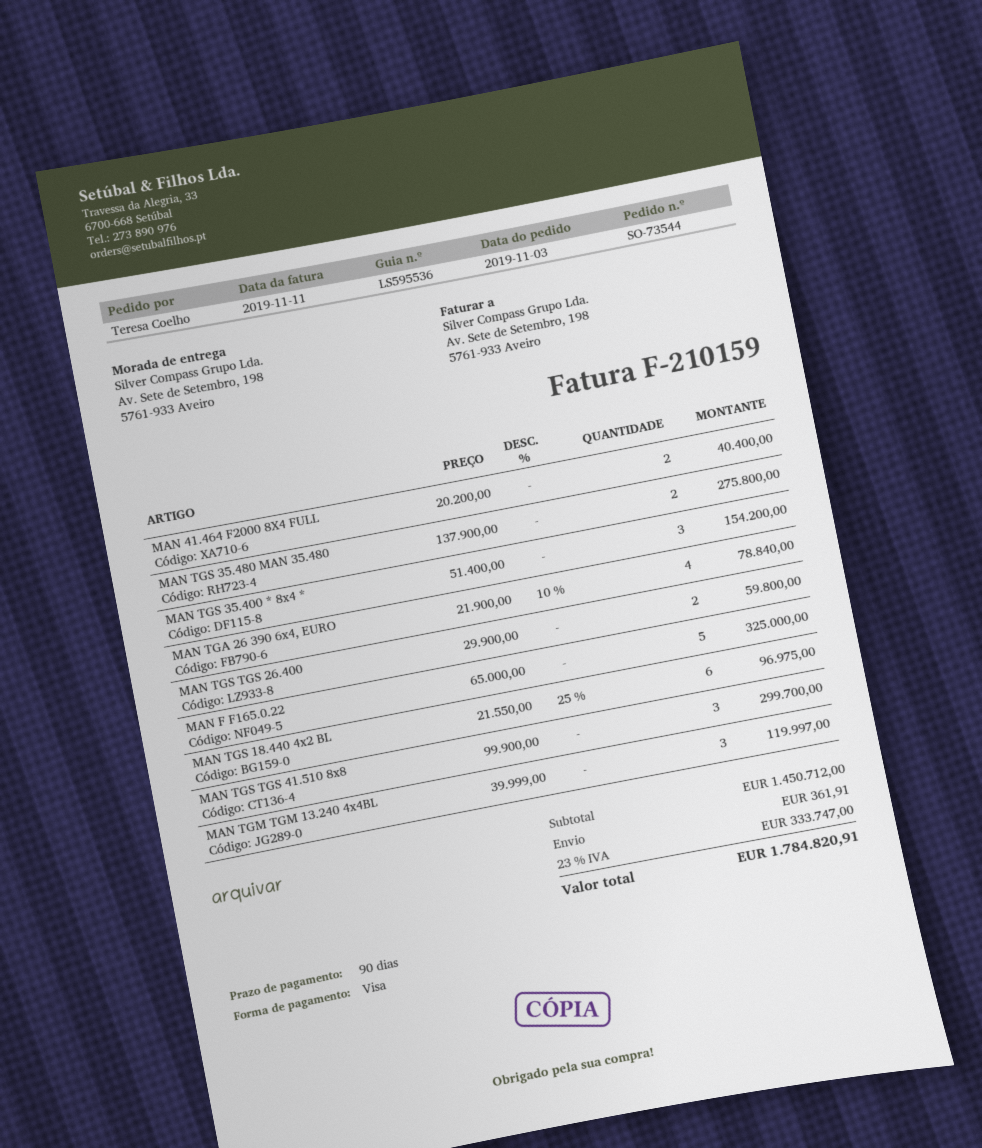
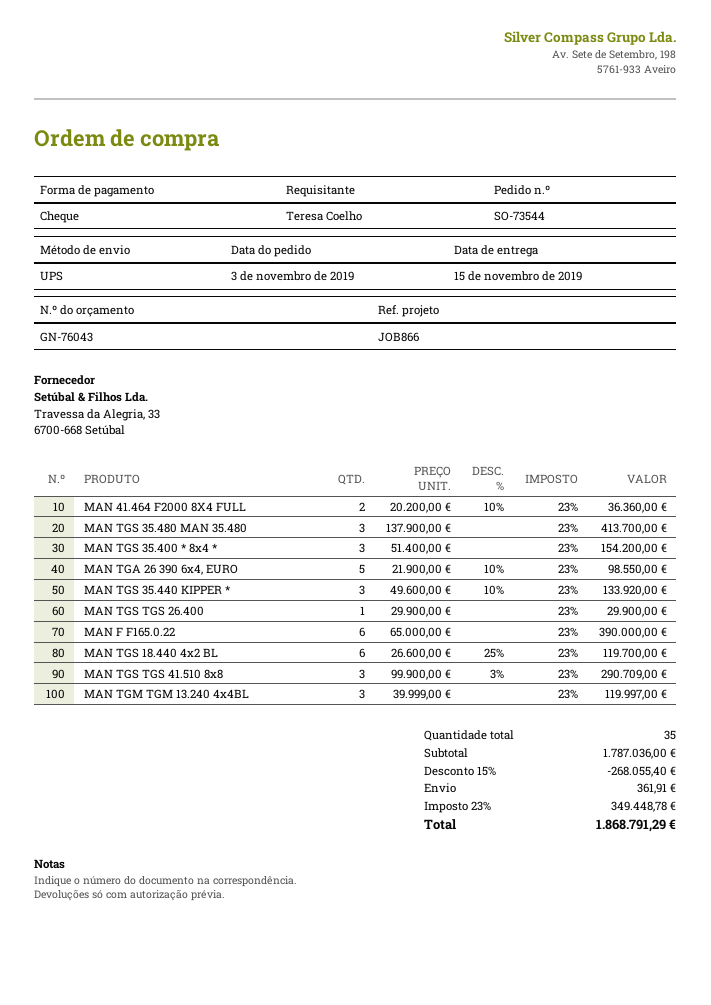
payment method: Visa -> cheque
MAN 41.464 F2000 8X4 FULL: 2 x 20200.00 = 40400.00 -> 2 x 20200.00 - 10% = 36360.00
MAN TGS 35.480 MAN 35.480: 2 x 137900.00 = 275800.00 -> 3 x 137900.00 = 413700.00
MAN TGA 26 390 6x4, EURO: 4 x 21900.00 - 10% = 78840.00 -> 5 x 21900.00 - 10% = 98550.00
MAN TGS TGS 26.400: 2 x 29900.00 = 59800.00 -> 1 x 29900.00 = 29900.00
MAN F F165.0.22: 5 x 65000.00 = 325000.00 -> 6 x 65000.00 = 390000.00
MAN TGS 18.440 4x2 BL: 6 x 21550.00 - 25% = 96975.00 -> 6 x 26600.00 - 25% = 119700.00
MAN TGS TGS 41.510 8x8: 3 x 99900.00 = 299700.00 -> 3 x 99900.00 - 3% = 290709.00
MAN TGS 35.440 KIPPER *: none -> 3 x 49600.00 - 10% = 133920.00
subtotal: 1450712.00 -> 1787036.00
discount: none -> 15% = 268055.40
tax: 23% = 333747.00 -> 23% = 349448.78
total: 1784820.91 -> 1868791.29

